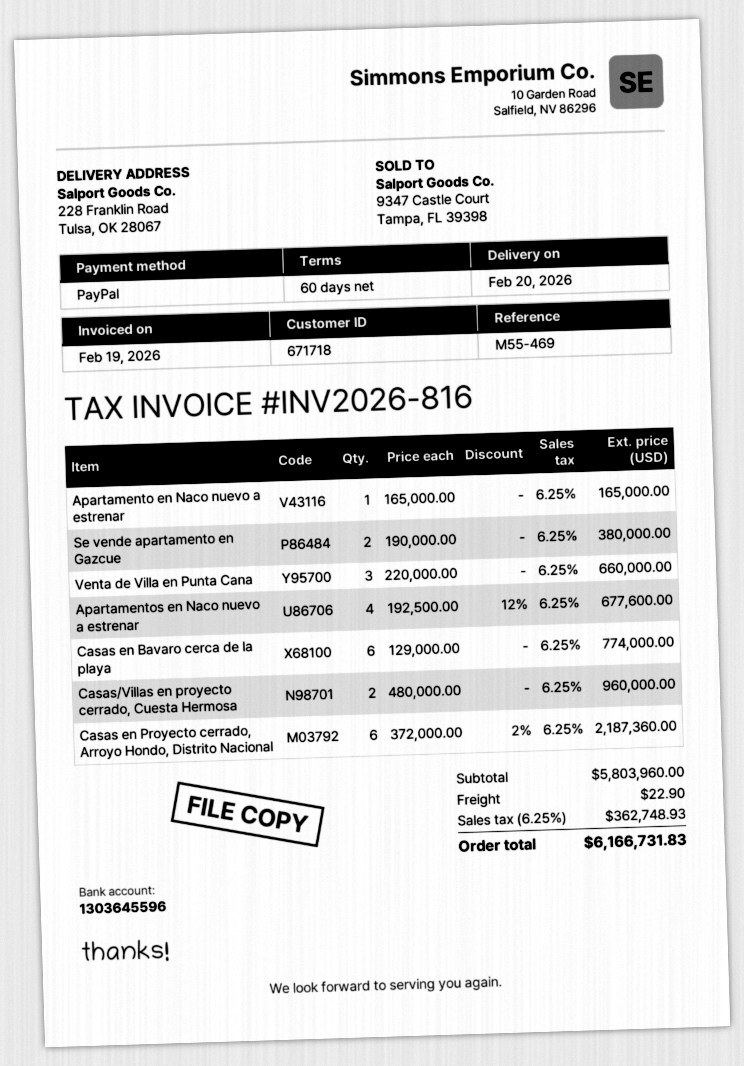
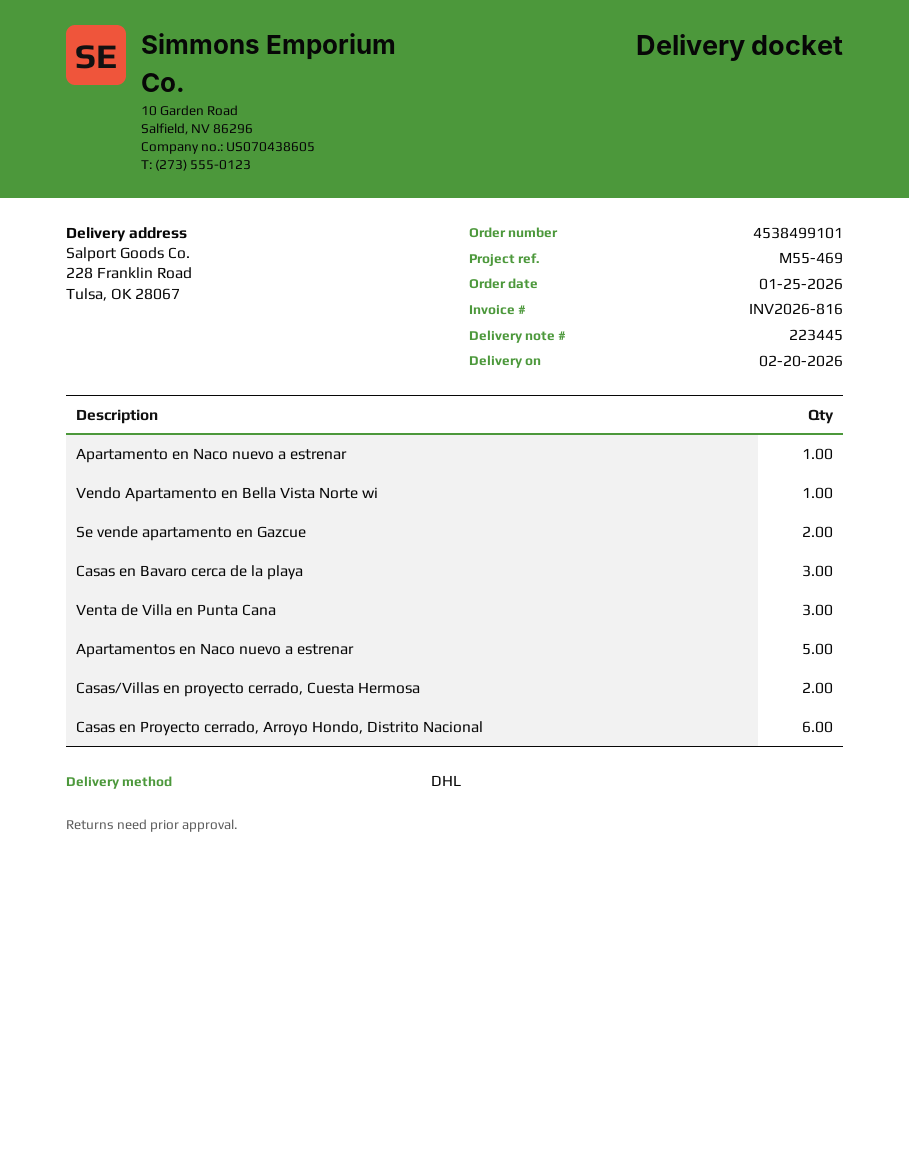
Apartamentos en Naco nuevo a estrenar: 4 -> 5
Casas en Bavaro cerca de la playa: 6 -> 3
Vendo Apartamento en Bella Vista Norte wi: none -> 1

